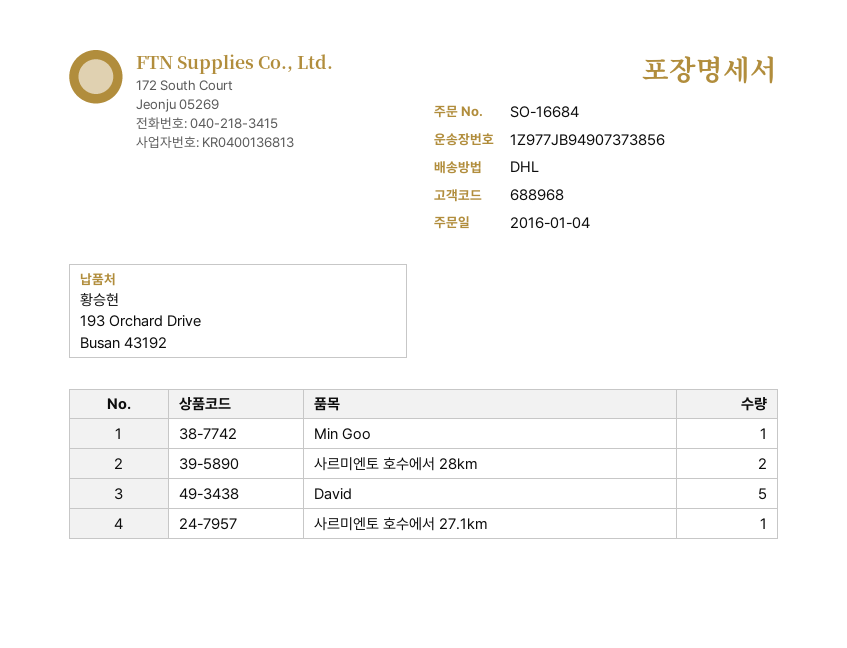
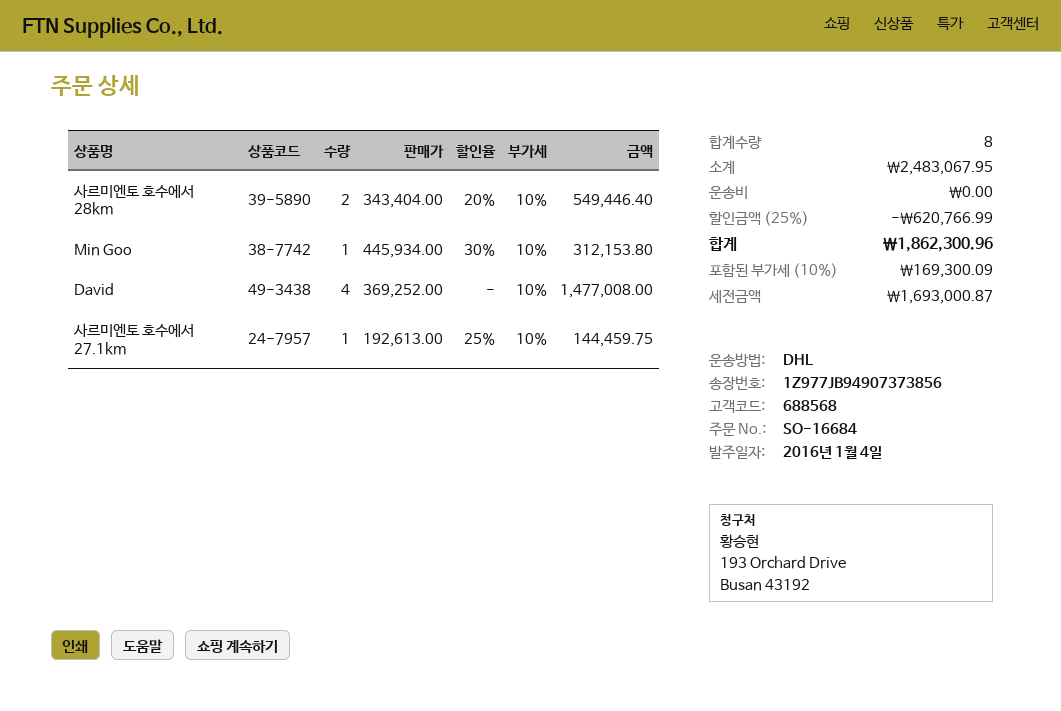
customer number: 688968 -> 688568
David: 5 -> 4

